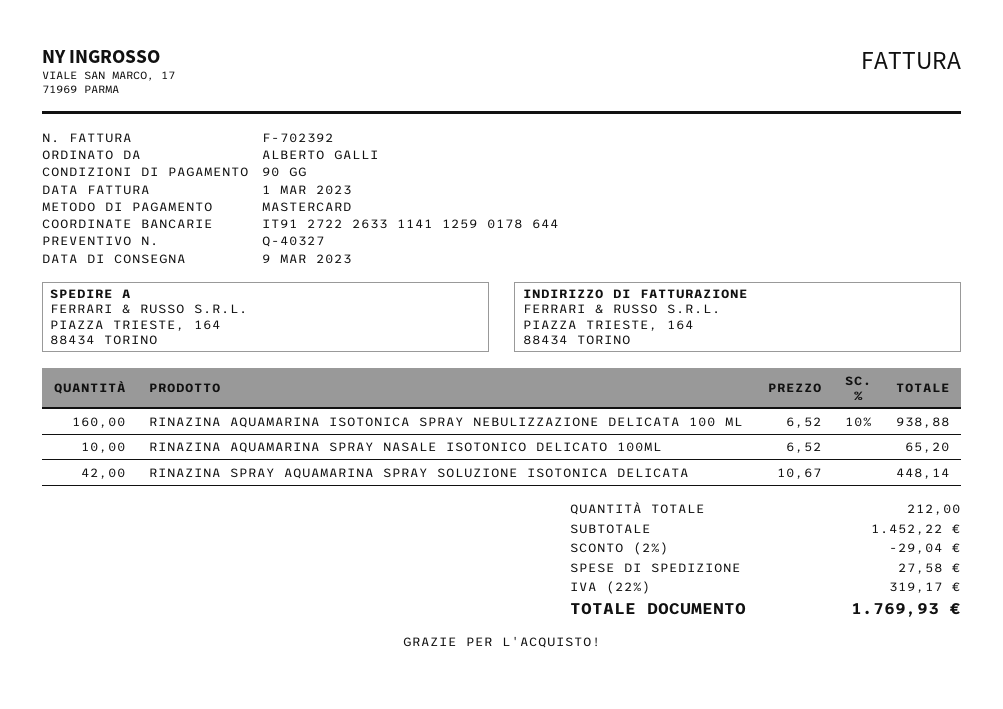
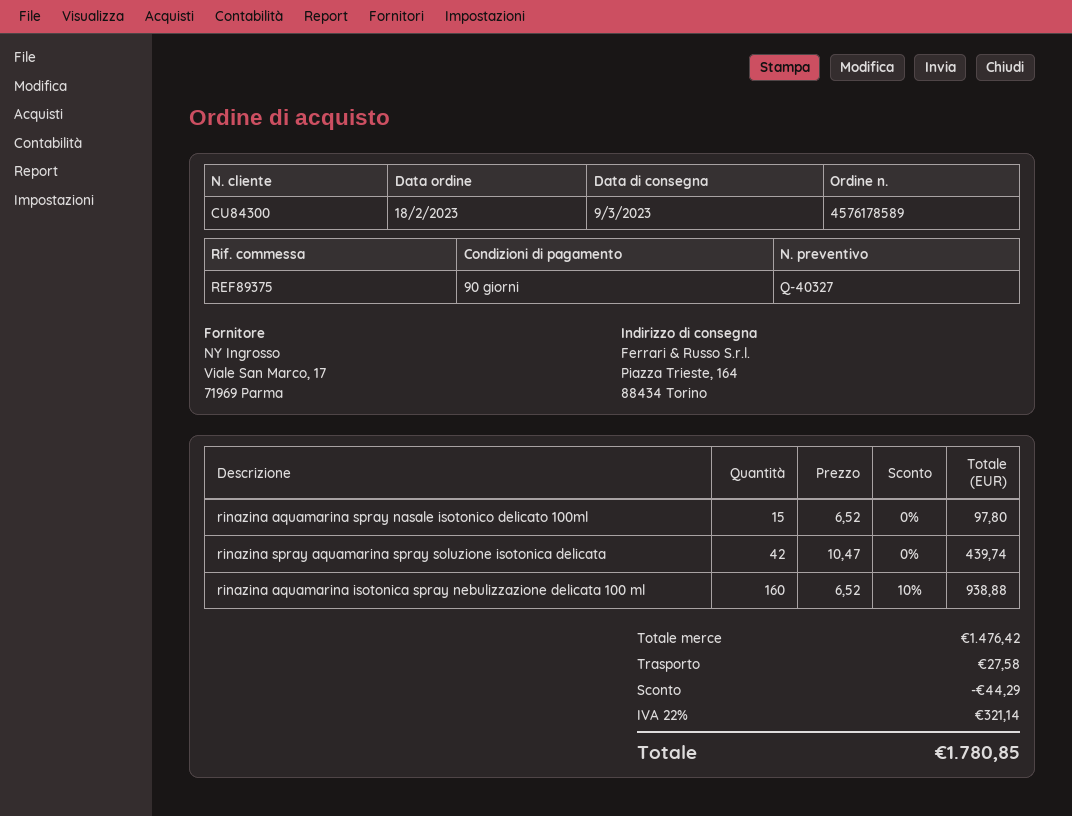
RINAZINA AQUAMARINA SPRAY NASALE ISOTONICO DELICATO 100ML: 10 x 6.52 = 65.20 -> 15 x 6.52 = 97.80
RINAZINA SPRAY AQUAMARINA SPRAY SOLUZIONE ISOTONICA DELICATA: 42 x 10.67 = 448.14 -> 42 x 10.47 = 439.74
subtotal: 1452.22 -> 1476.42
discount: 29.04 -> 44.29
tax: 22% = 319.17 -> 22% = 321.14
total: 1769.93 -> 1780.85

